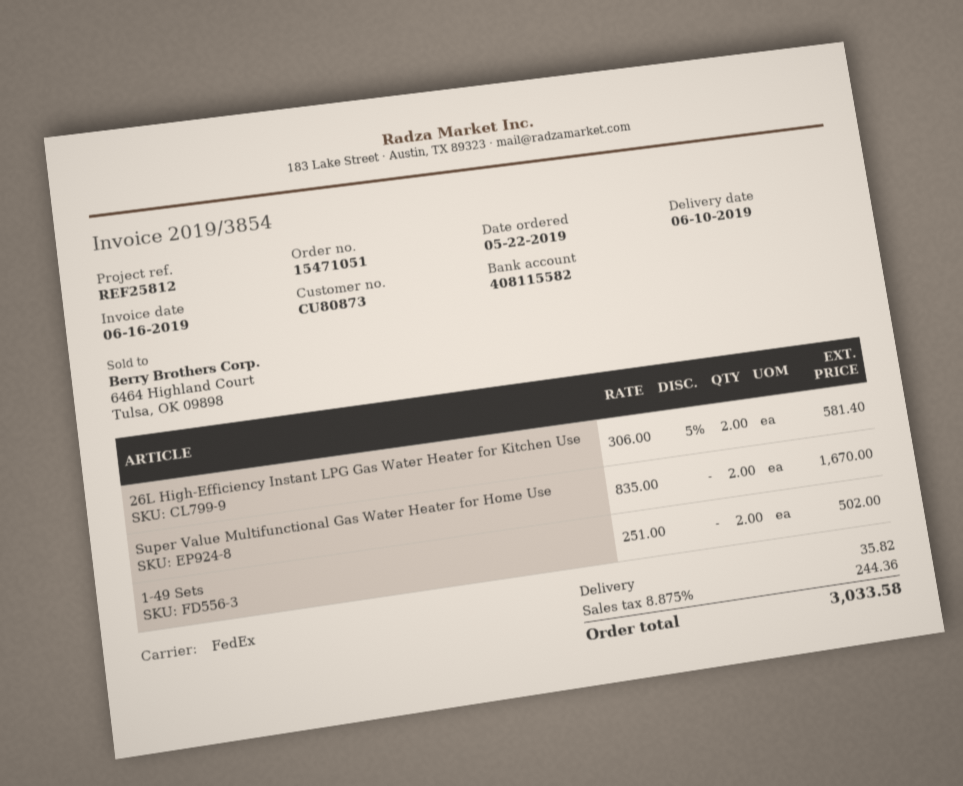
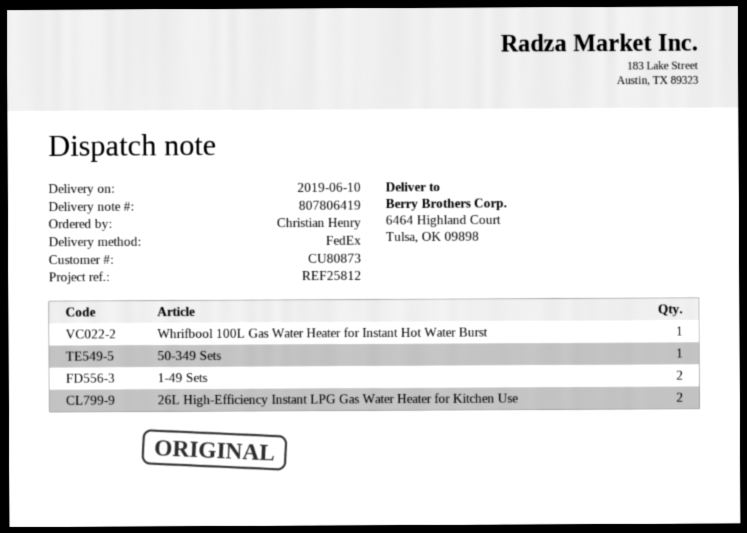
Super Value Multifunctional Gas Water Heater for Home Use: 2 -> none
Whrifbool 100L Gas Water Heater for Instant Hot Water Burst: none -> 1
50-349 Sets: none -> 1

